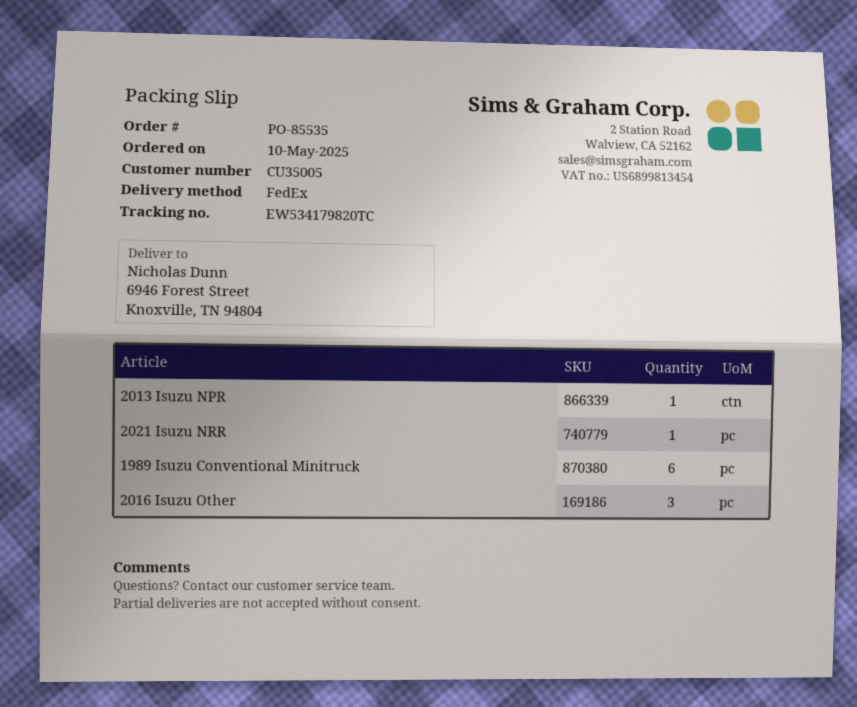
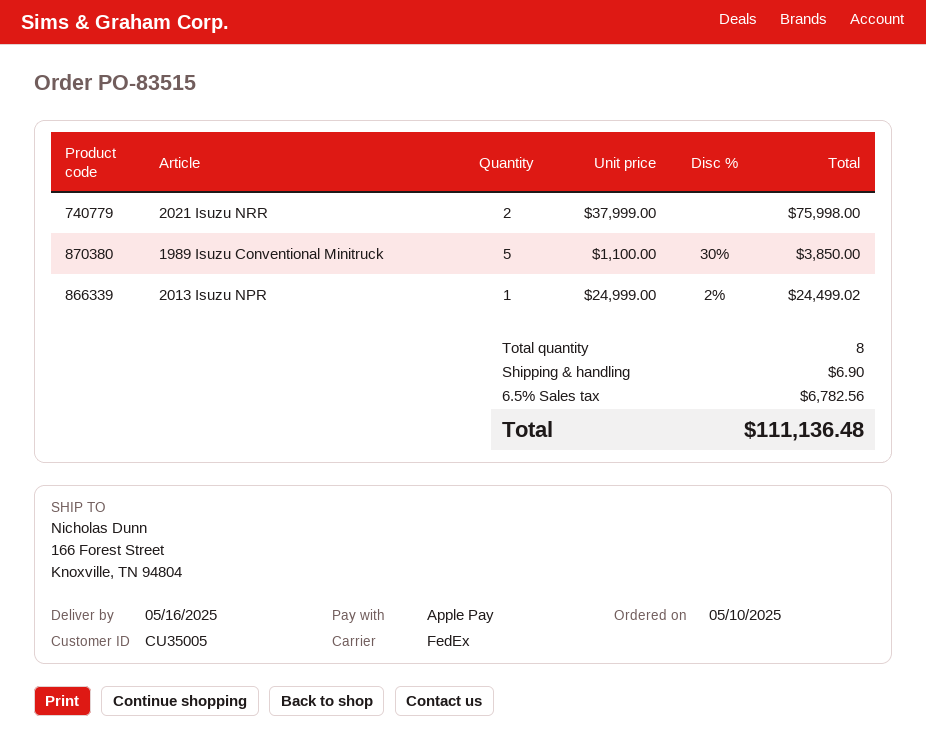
order number: PO-85535 -> PO-83515
ship to: 6946 Forest Street, Knoxville, TN 94804 -> 166 Forest Street, Knoxville, TN 94804
2021 Isuzu NRR: 1 -> 2
1989 Isuzu Conventional Minitruck: 6 -> 5
2016 Isuzu Other: 3 -> none

